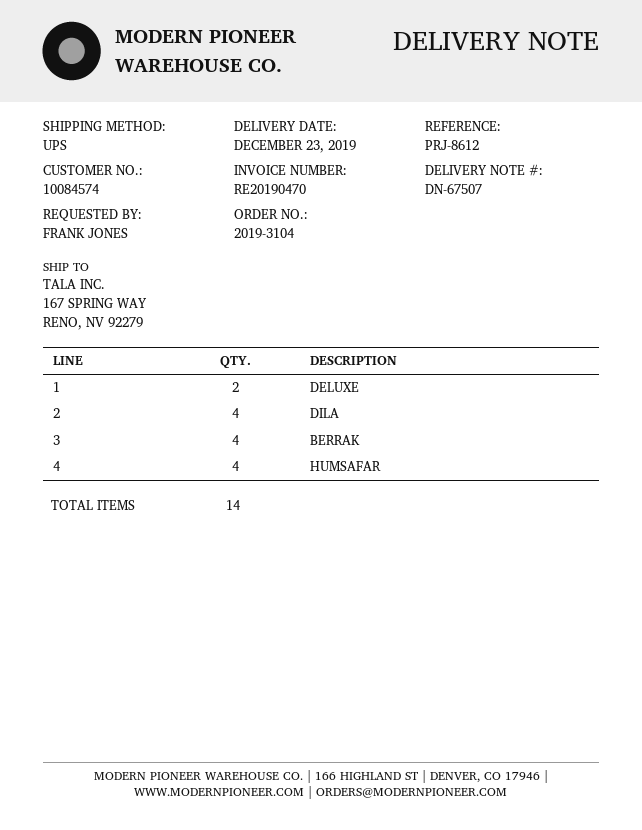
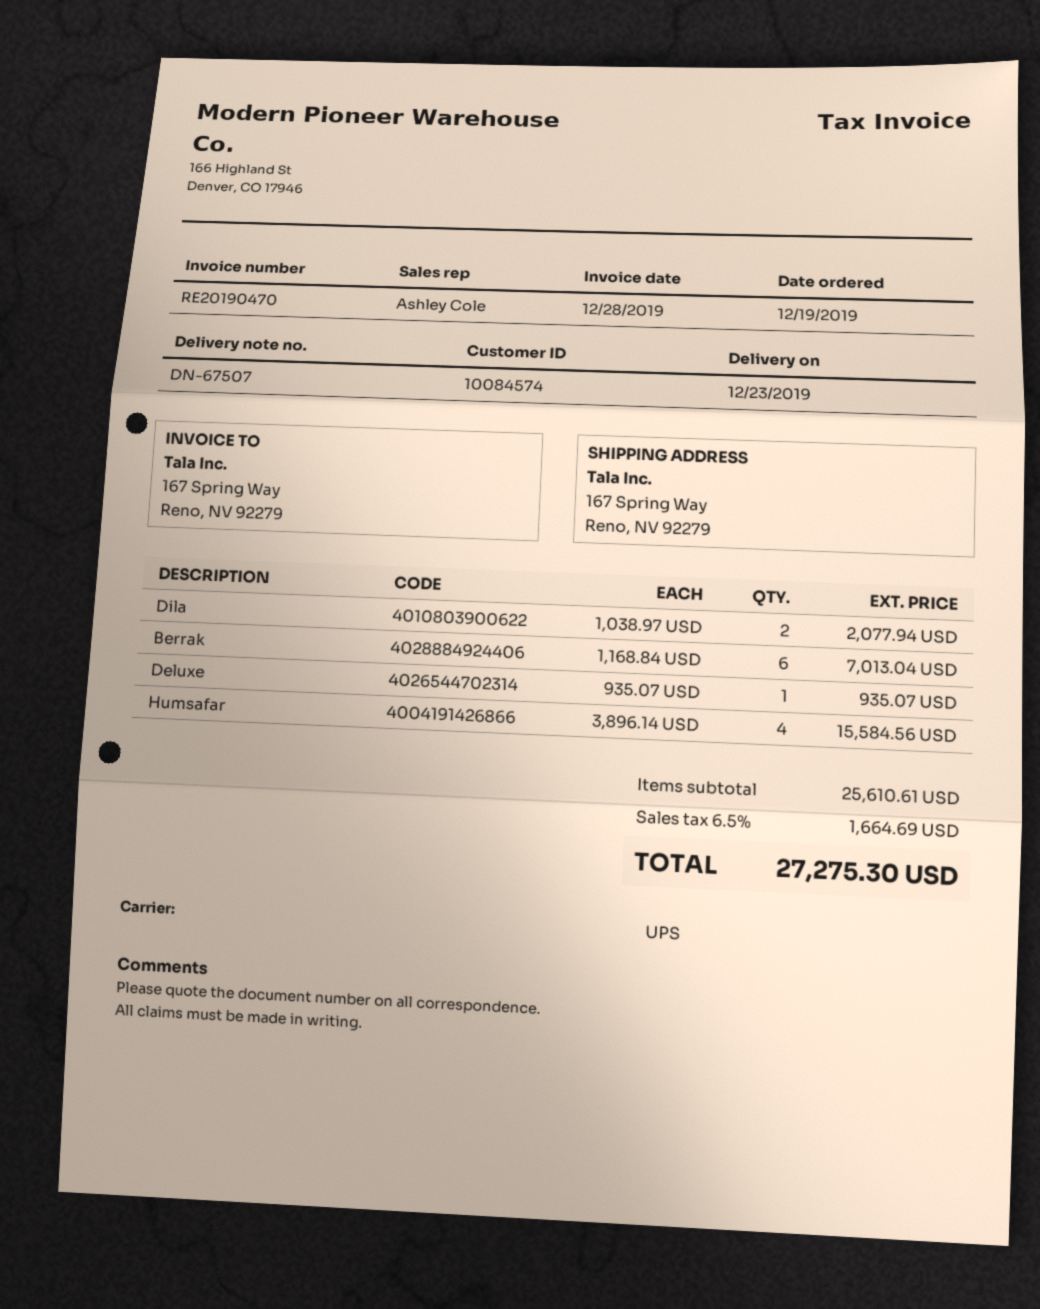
DELUXE: 2 -> 1
DILA: 4 -> 2
BERRAK: 4 -> 6

